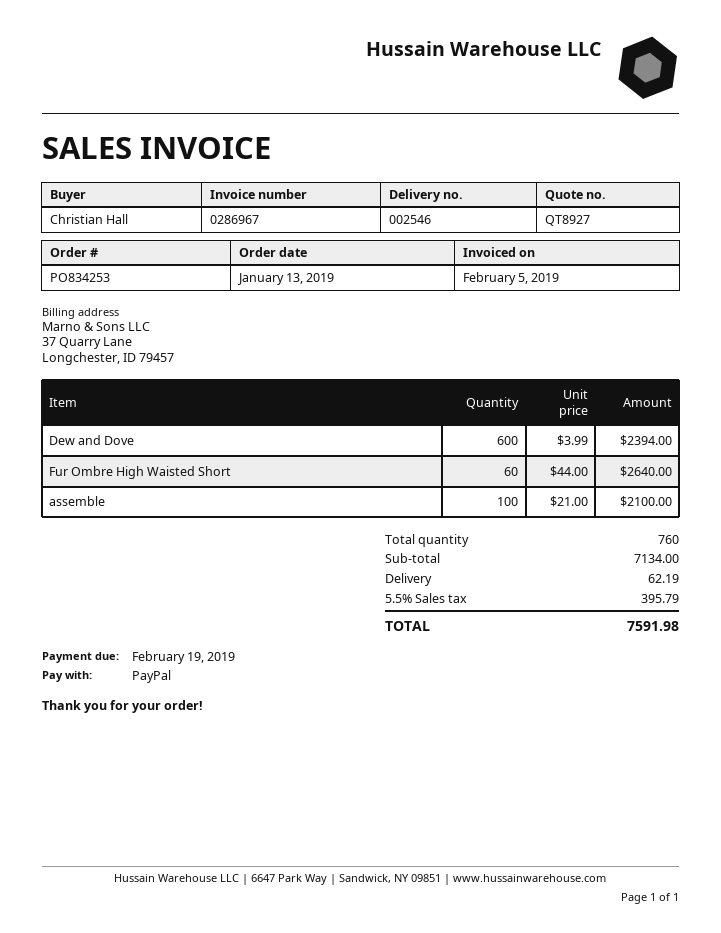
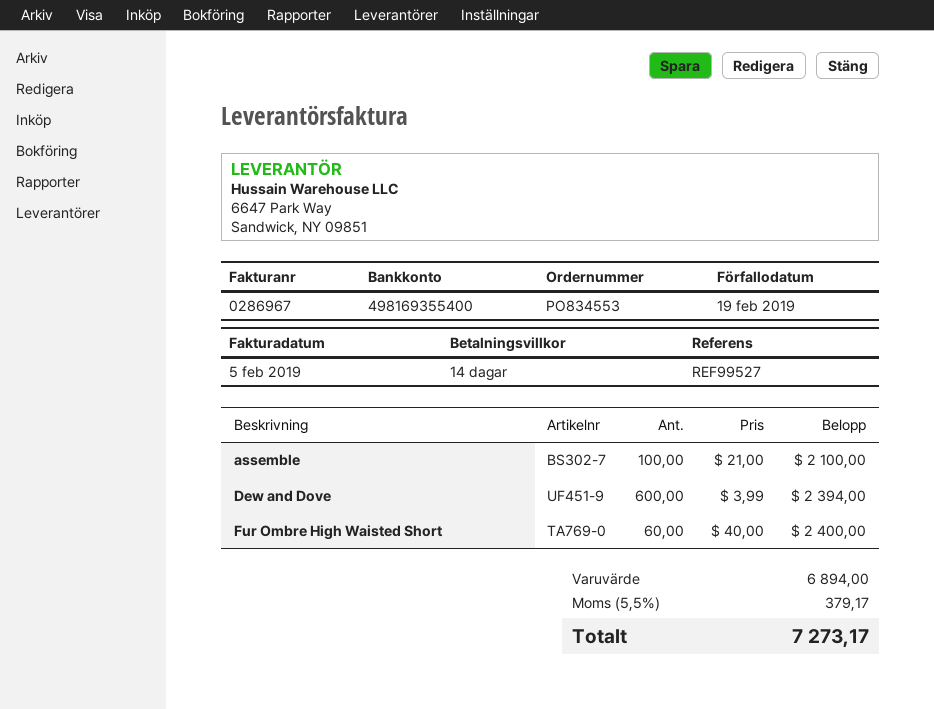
order number: PO834253 -> PO834553
Fur Ombre High Waisted Short: 60 x 44.00 = 2640.00 -> 60 x 40.00 = 2400.00
subtotal: 7134.00 -> 6894.00
shipping: 62.19 -> none
tax: 5.5% = 395.79 -> 5.5% = 379.17
total: 7591.98 -> 7273.17

